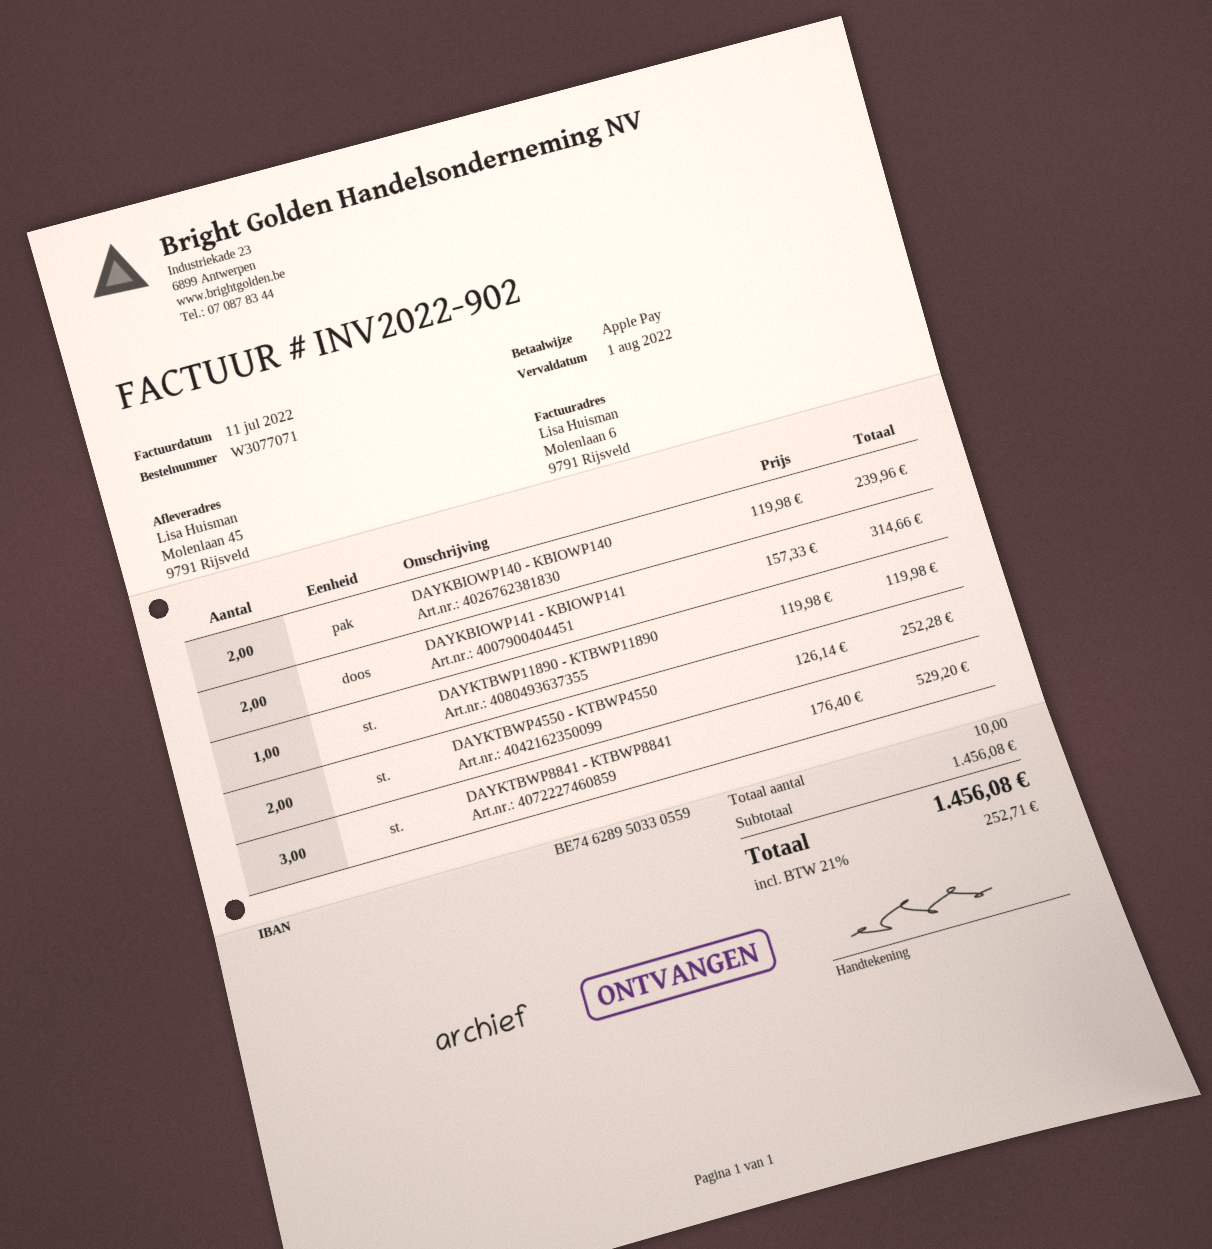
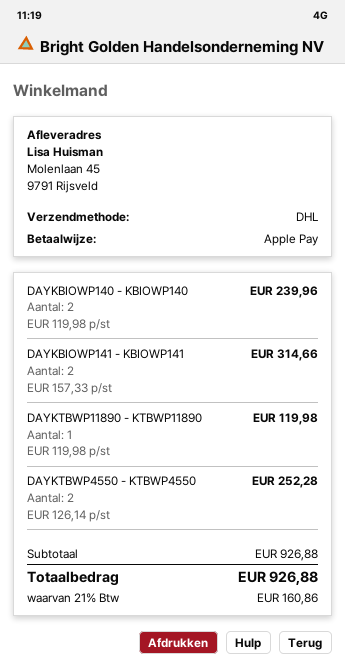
DAYKTBWP8841 - KTBWP8841: 3 x 176.40 = 529.20 -> none
subtotal: 1456.08 -> 926.88
tax: 21% = 252.71 -> 21% = 160.86
total: 1456.08 -> 926.88

